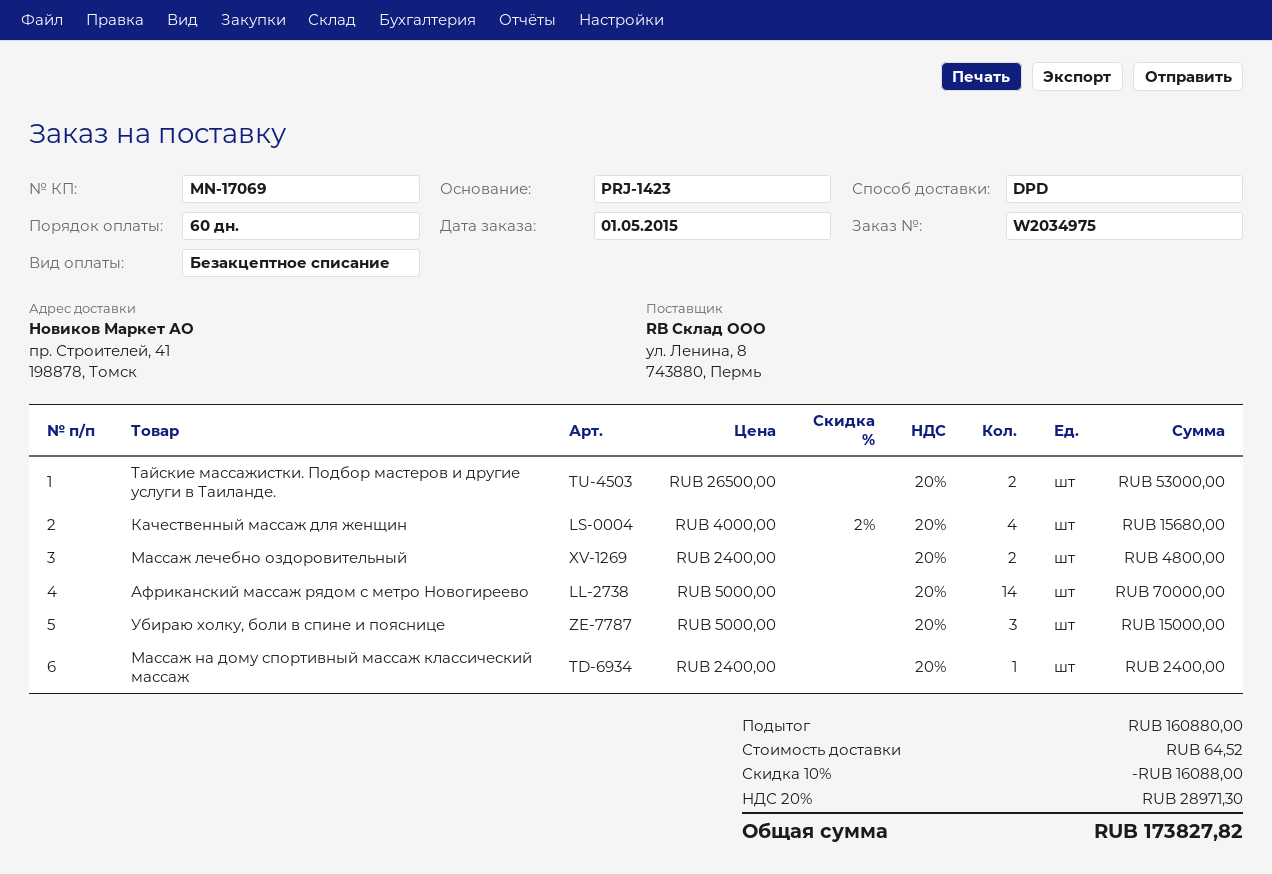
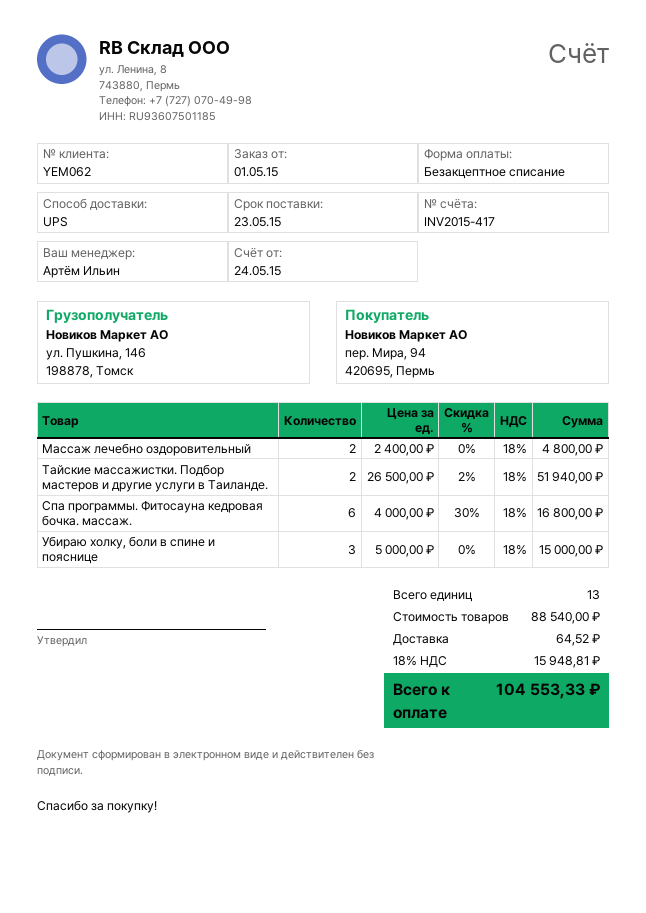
shipping method: DPD -> UPS
ship to: пр. Строителей, 41, 198878, Томск -> ул. Пушкина, 146, 198878, Томск
Тайские массажистки. Подбор мастеров и другие услуги в Таиланде.: 2 x 26500.00 = 53000.00 -> 2 x 26500.00 - 2% = 51940.00
Качественный массаж для женщин: 4 x 4000.00 - 2% = 15680.00 -> none
Африканский массаж рядом с метро Новогиреево: 14 x 5000.00 = 70000.00 -> none
Массаж на дому спортивный массаж классический массаж: 1 x 2400.00 = 2400.00 -> none
Спа программы. Фитосауна кедровая бочка. массаж.: none -> 6 x 4000.00 - 30% = 16800.00
subtotal: 160880.00 -> 88540.00
discount: 10% = 16088.00 -> none
tax: 20% = 28971.30 -> 18% = 15948.81
total: 173827.82 -> 104553.33

